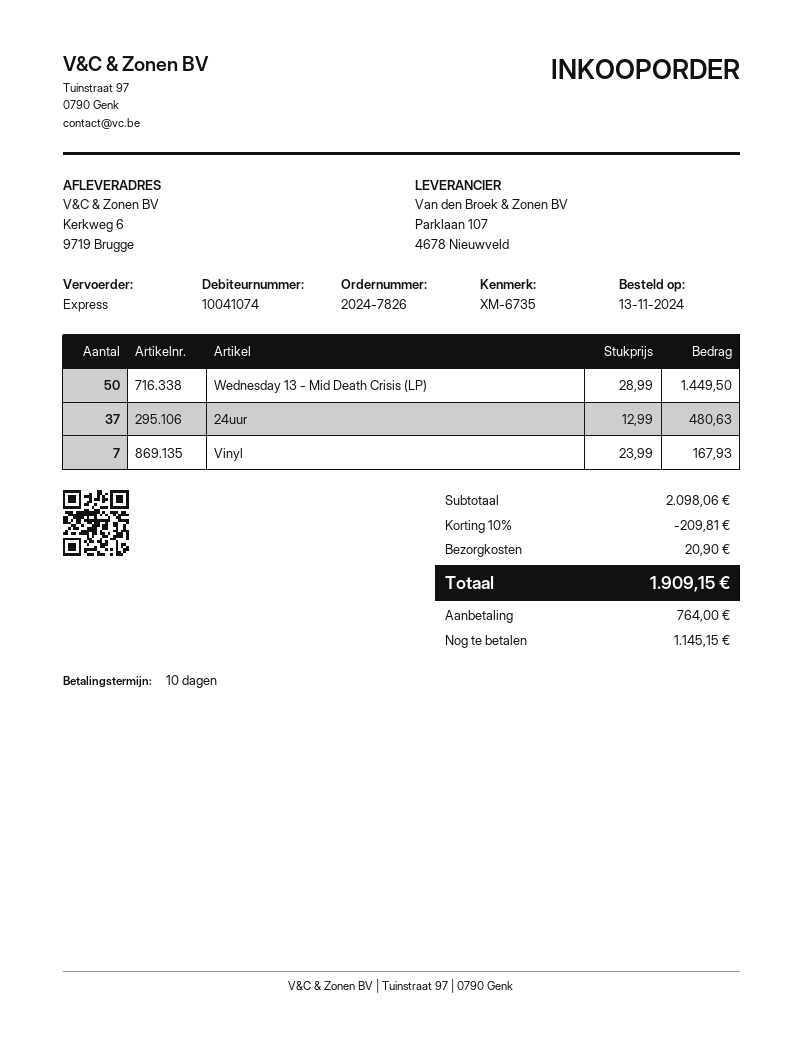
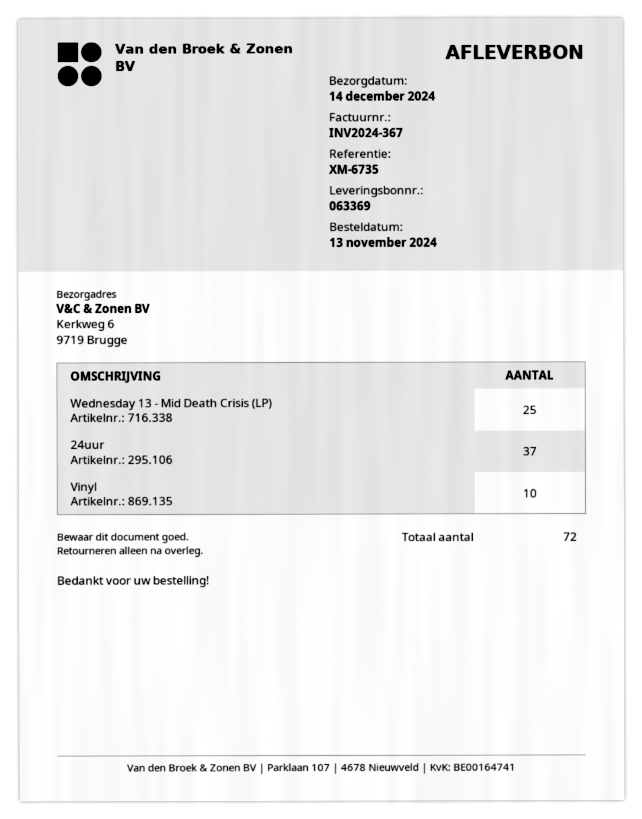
Wednesday 13 - Mid Death Crisis (LP): 50 -> 25
Vinyl: 7 -> 10

